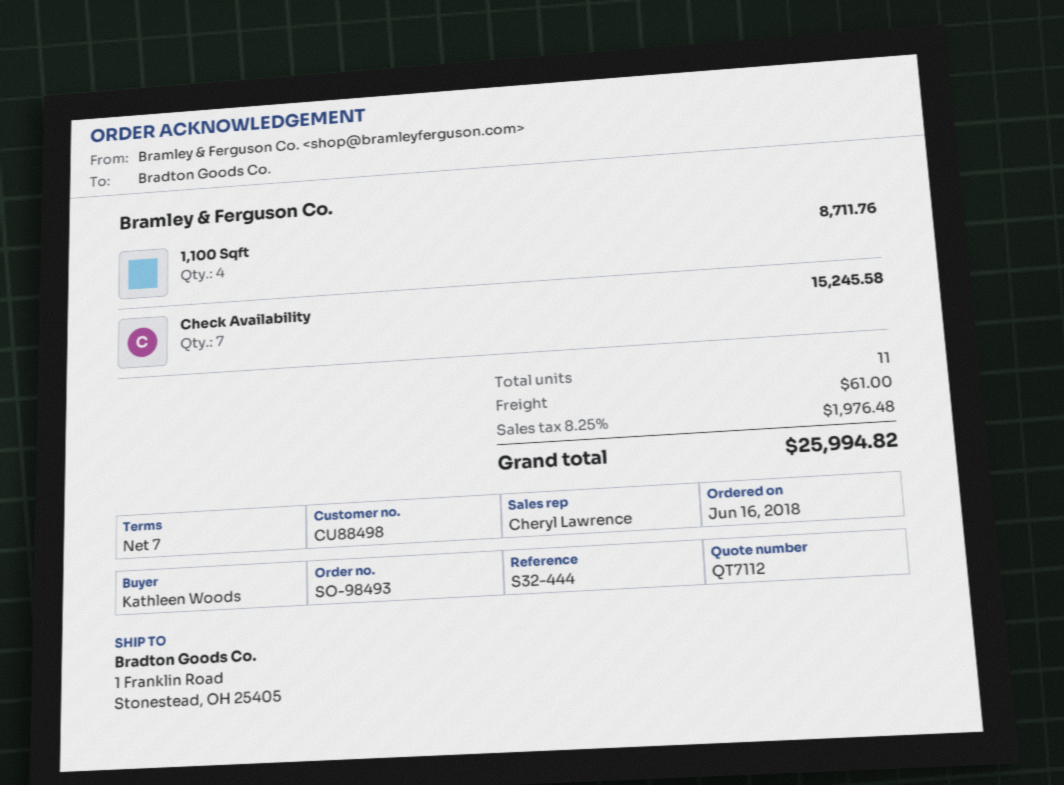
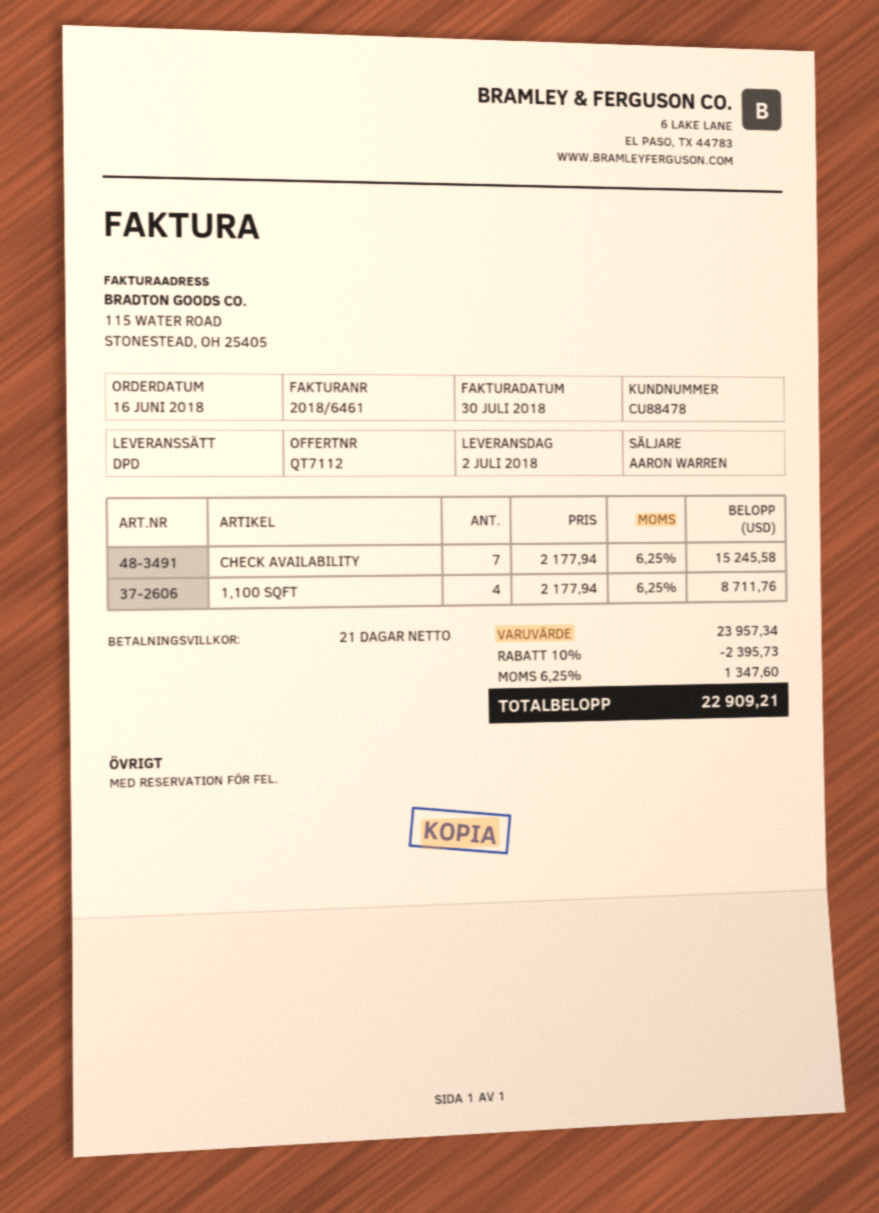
payment terms: 7 days -> 21 days
customer number: CU88498 -> CU88478
sales rep: Cheryl Lawrence -> AARON WARREN
discount: none -> 10% = 2395.73
shipping: 61.00 -> none
tax: 8.25% = 1976.48 -> 6.25% = 1347.60
total: 25994.82 -> 22909.21

